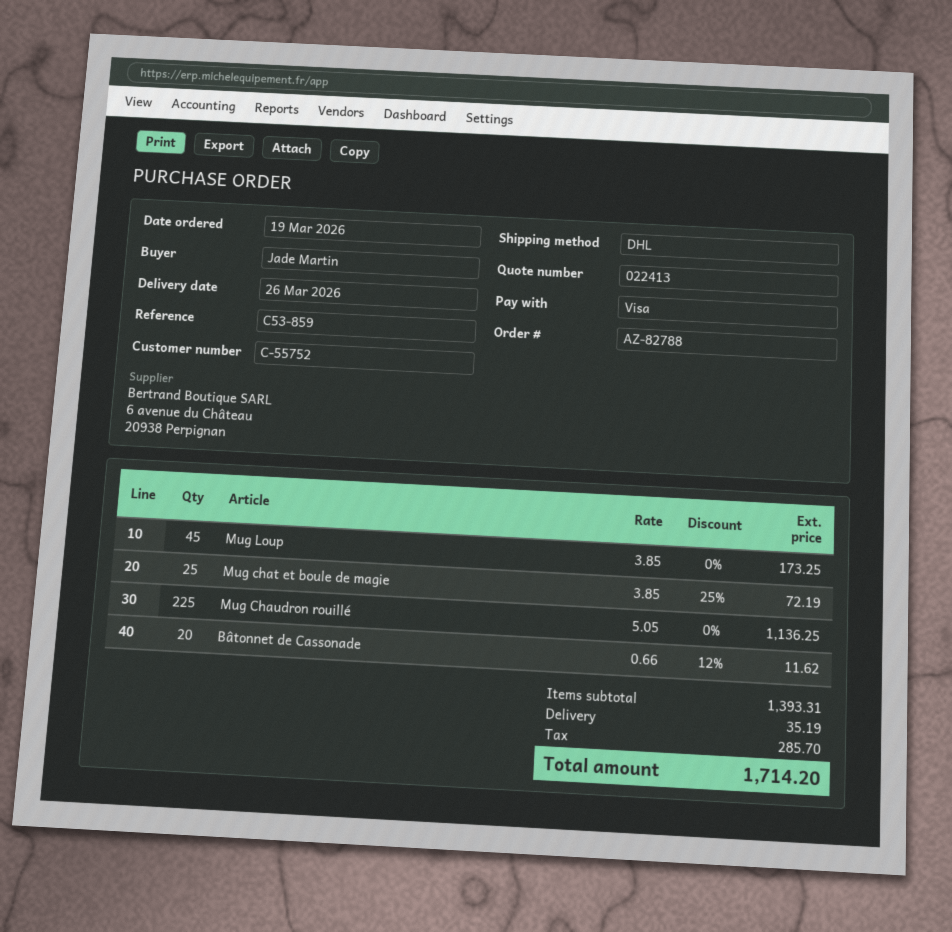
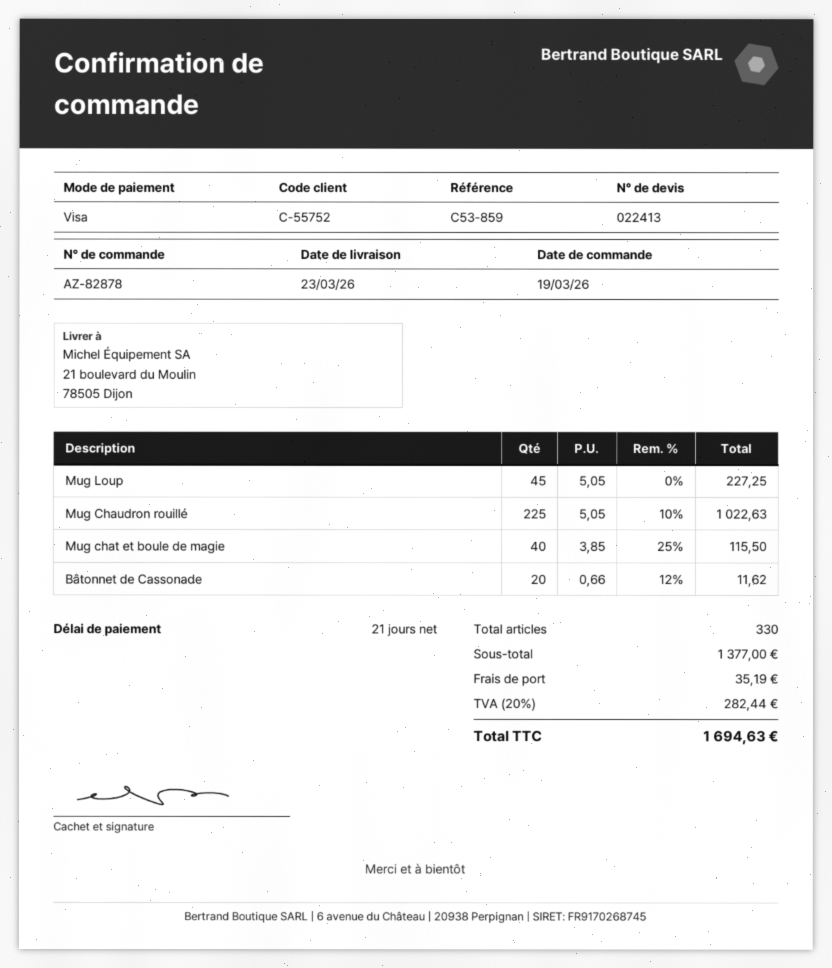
order number: AZ-82788 -> AZ-82878
delivery date: 2026-03-26 -> 2026-03-23
Mug Loup: 45 x 3.85 = 173.25 -> 45 x 5.05 = 227.25
Mug chat et boule de magie: 25 x 3.85 - 25% = 72.19 -> 40 x 3.85 - 25% = 115.50
Mug Chaudron rouillé: 225 x 5.05 = 1136.25 -> 225 x 5.05 - 10% = 1022.63
subtotal: 1393.31 -> 1377.00
tax: 285.70 -> 282.44
total: 1714.20 -> 1694.63

